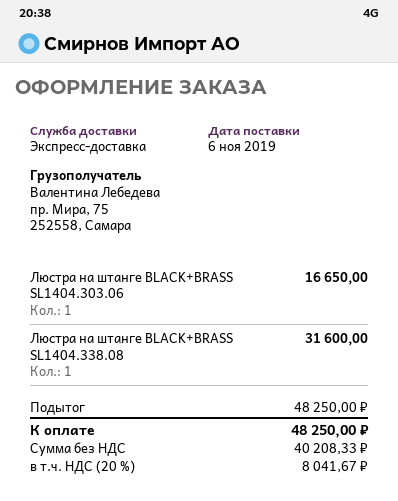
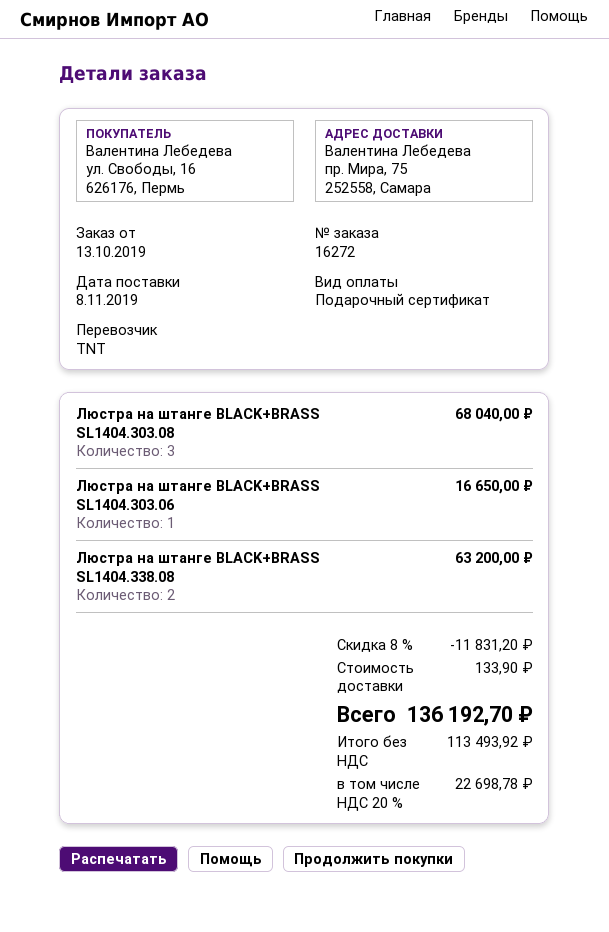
delivery date: 2019-11-06 -> 2019-11-08
shipping method: express -> TNT
Люстра на штанге BLACK+BRASS SL1404.338.08: 1 for 31600.00 -> 2 for 63200.00
Люстра на штанге BLACK+BRASS SL1404.303.08: none -> 3 for 68040.00
discount: none -> 8% = 11831.20
shipping: none -> 133.90
net: 40208.33 -> 113493.92
tax: 20% = 8041.67 -> 20% = 22698.78
total: 48250.00 -> 136192.70

